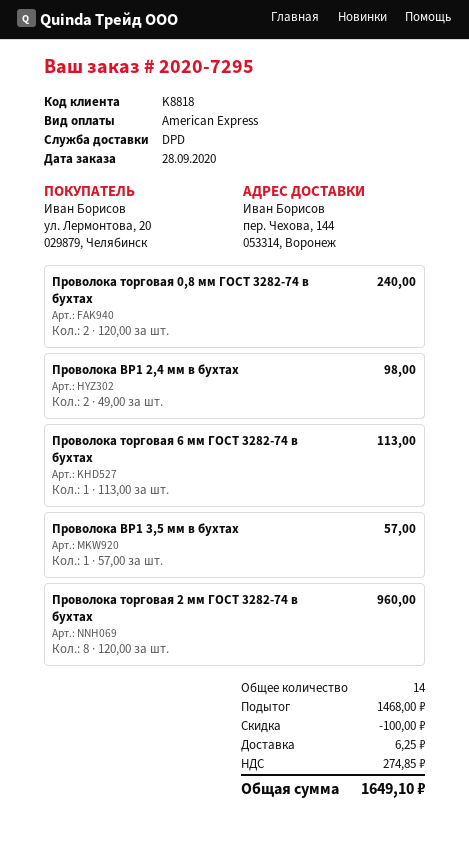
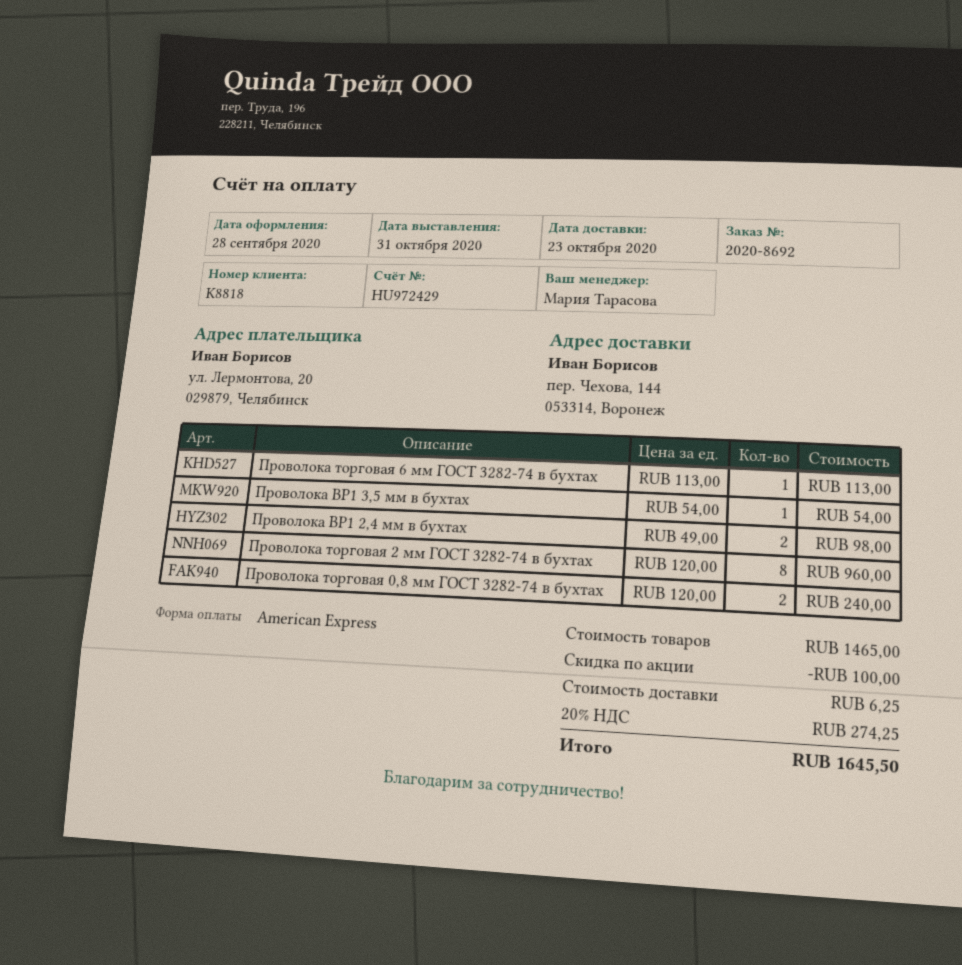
order number: 2020-7295 -> 2020-8692
Проволока ВР1 3,5 мм в бухтах: 1 x 57.00 = 57.00 -> 1 x 54.00 = 54.00
subtotal: 1468.00 -> 1465.00
tax: 274.85 -> 274.25
total: 1649.10 -> 1645.50

